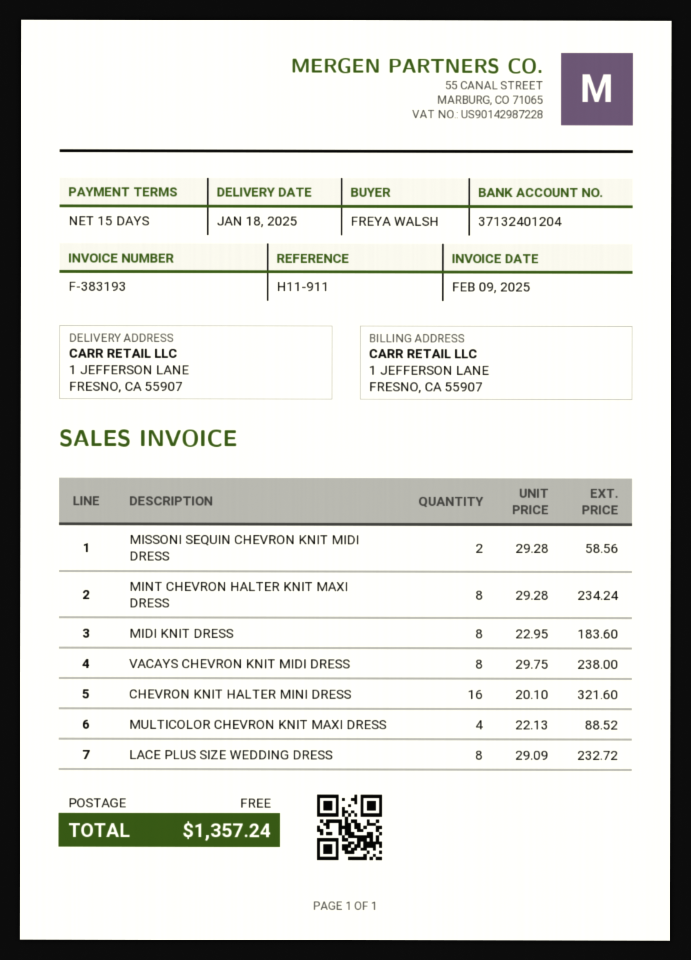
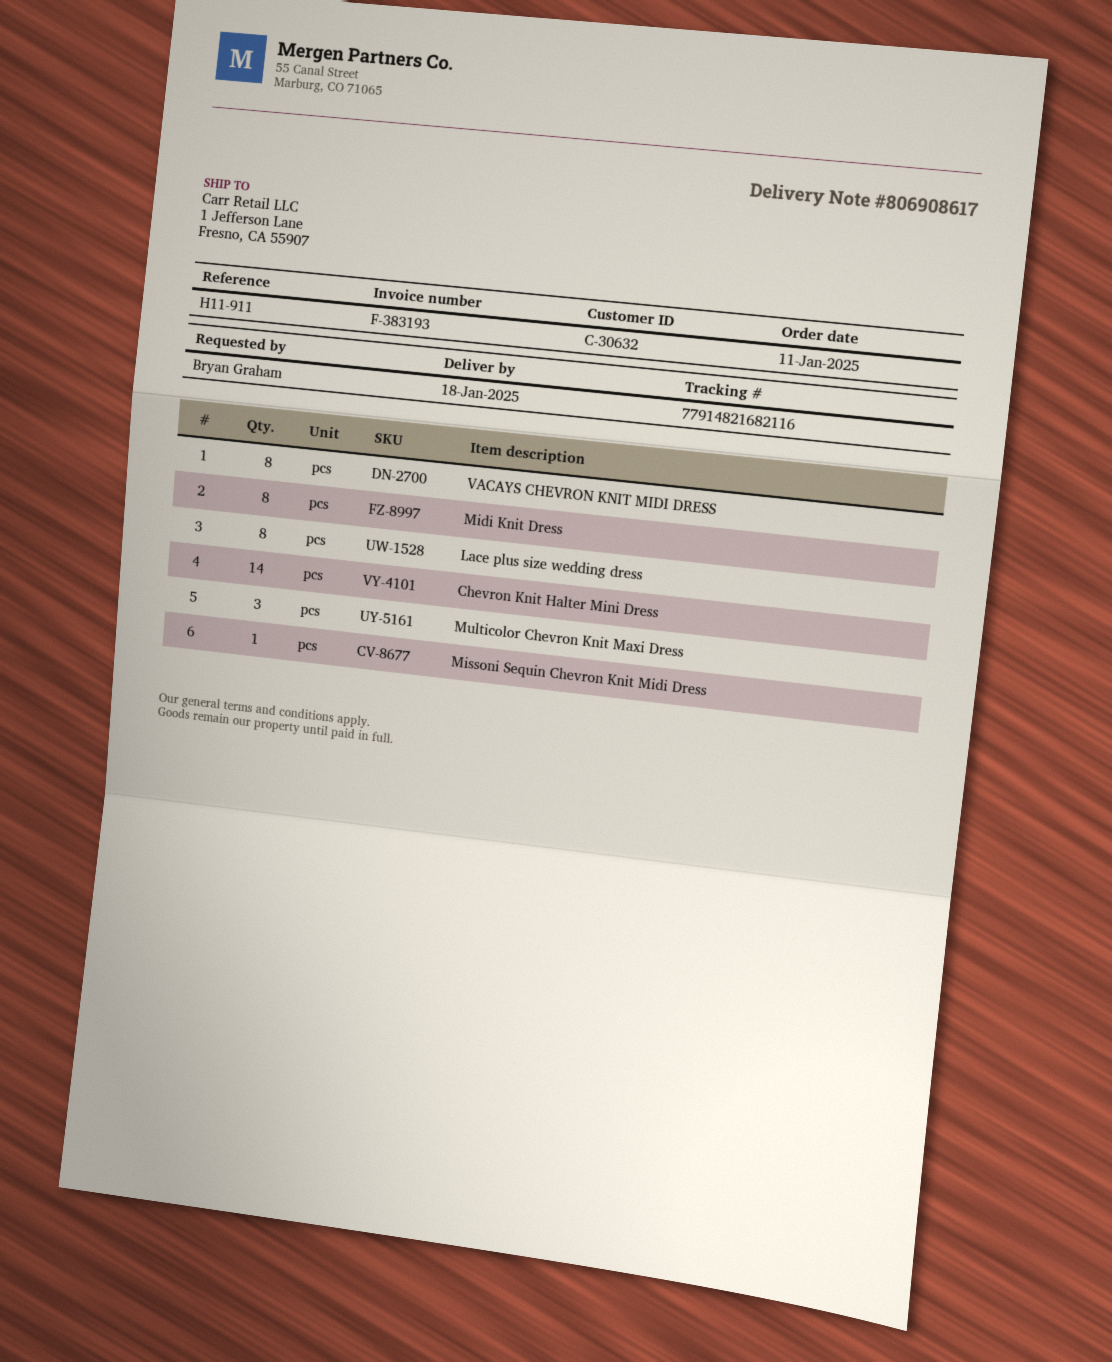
ordered by: FREYA WALSH -> Bryan Graham
MISSONI SEQUIN CHEVRON KNIT MIDI DRESS: 2 -> 1
MINT CHEVRON HALTER KNIT MAXI DRESS: 8 -> none
CHEVRON KNIT HALTER MINI DRESS: 16 -> 14
MULTICOLOR CHEVRON KNIT MAXI DRESS: 4 -> 3

